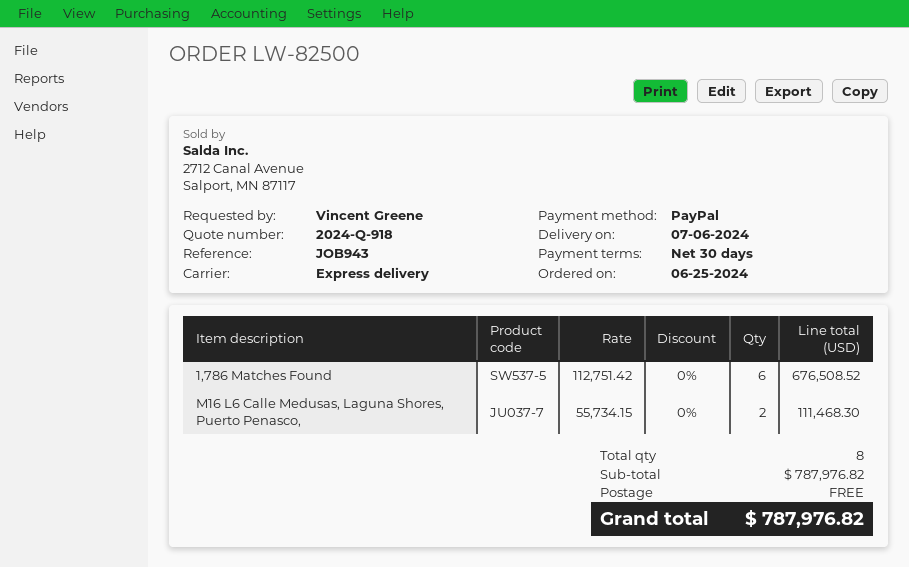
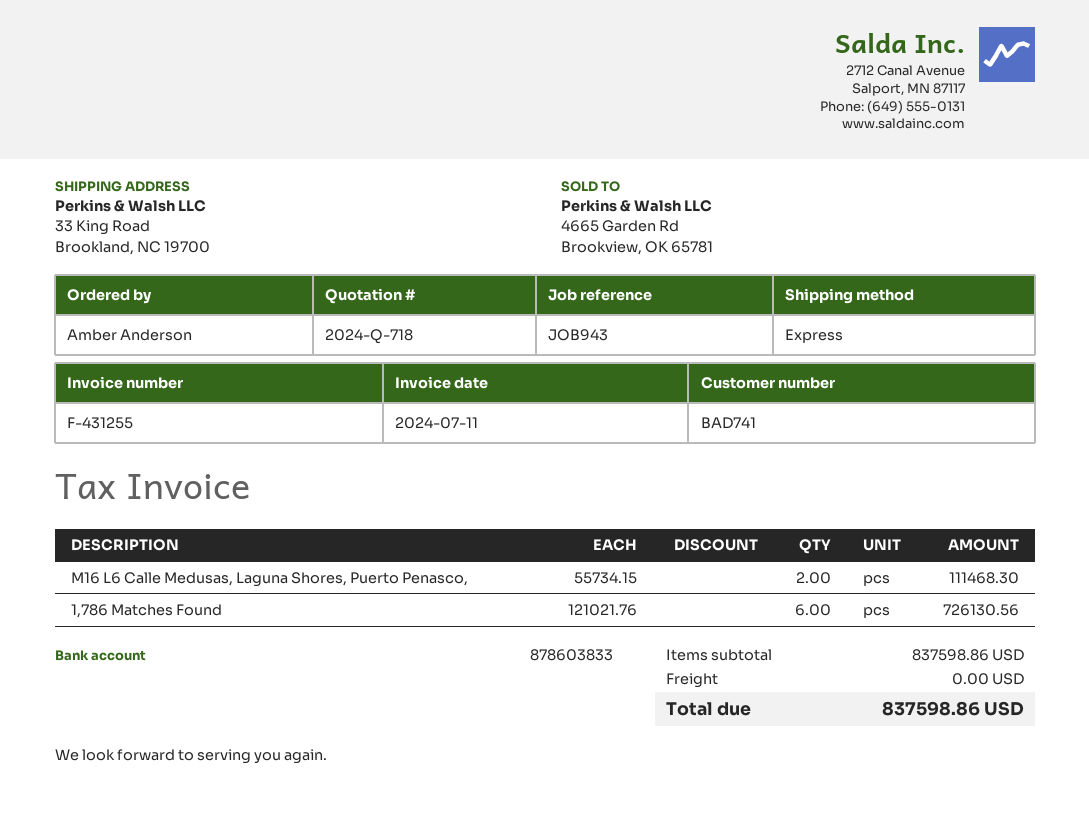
quote number: 2024-Q-918 -> 2024-Q-718
ordered by: Vincent Greene -> Amber Anderson
1,786 Matches Found: 6 x 112751.42 = 676508.52 -> 6 x 121021.76 = 726130.56
subtotal: 787976.82 -> 837598.86
total: 787976.82 -> 837598.86

